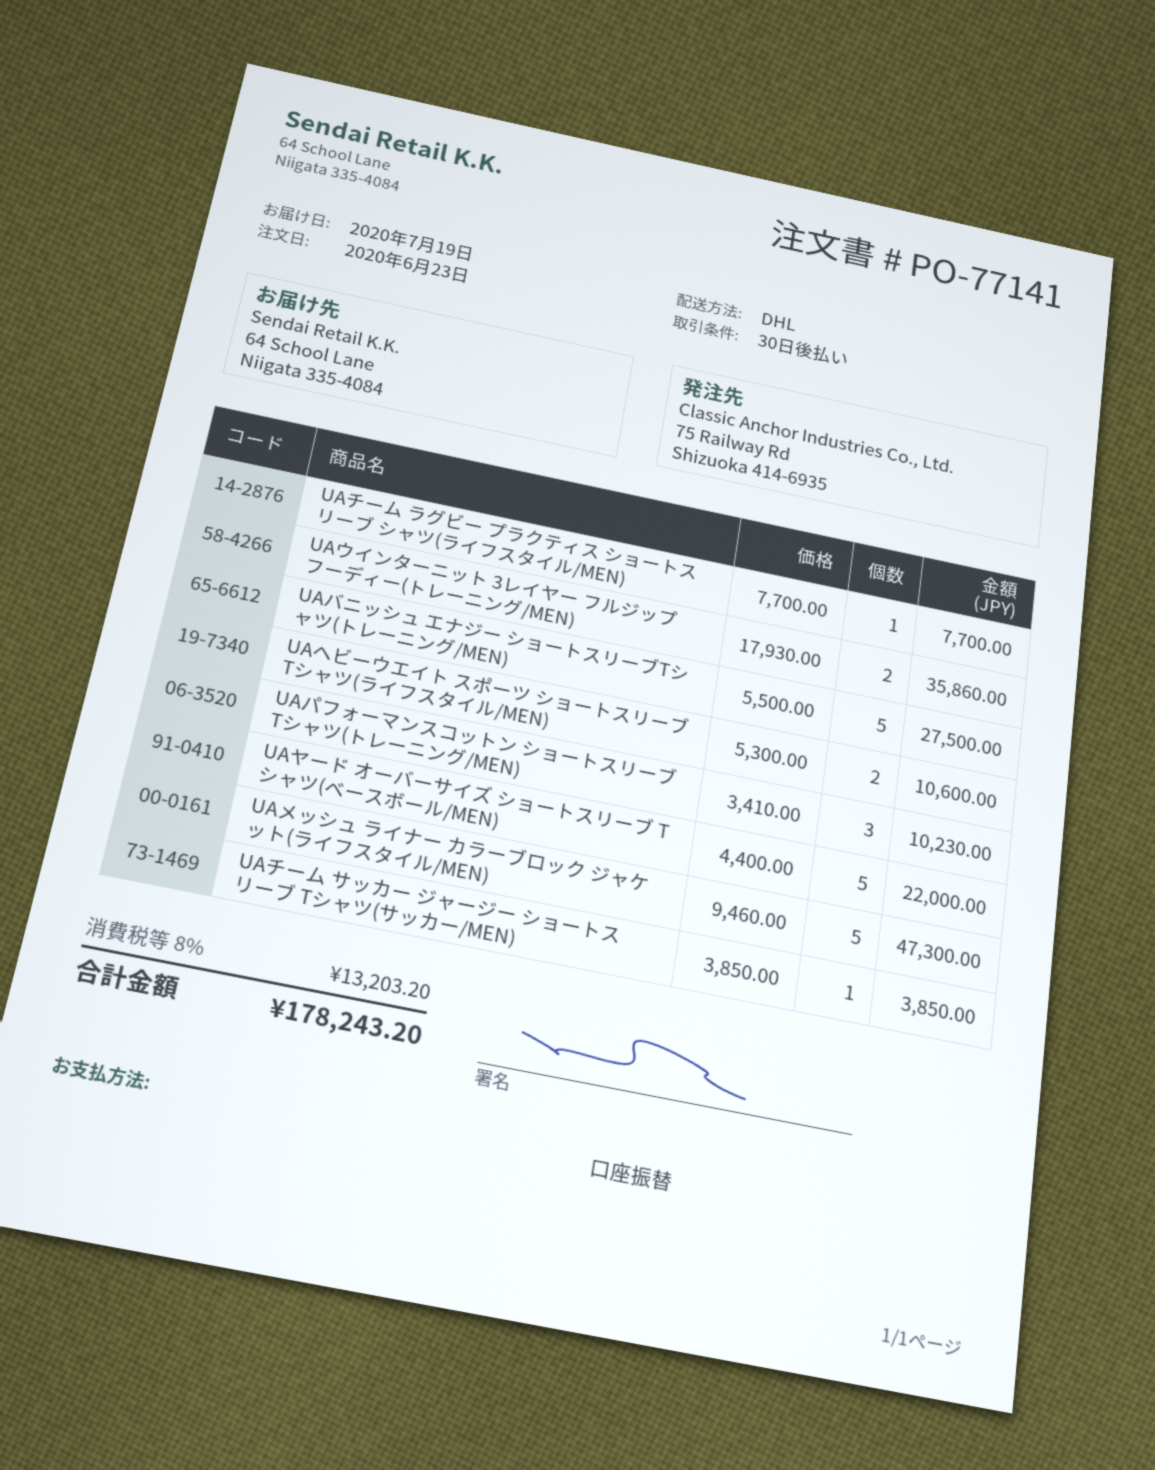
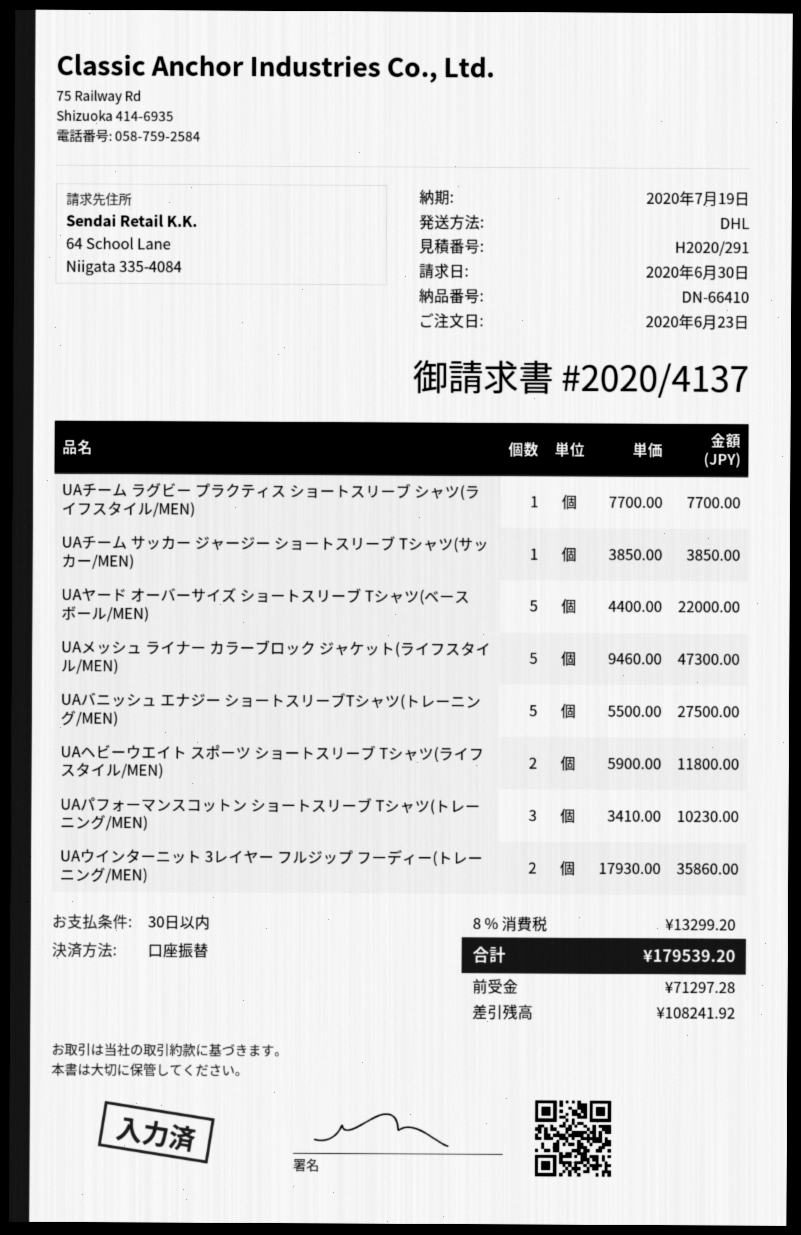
UAヘビーウエイト スポーツ ショートスリーブ Tシャツ(ライフスタイル/MEN): 2 x 5300.00 = 10600.00 -> 2 x 5900.00 = 11800.00
tax: 8% = 13203.20 -> 8% = 13299.20
total: 178243.20 -> 179539.20

